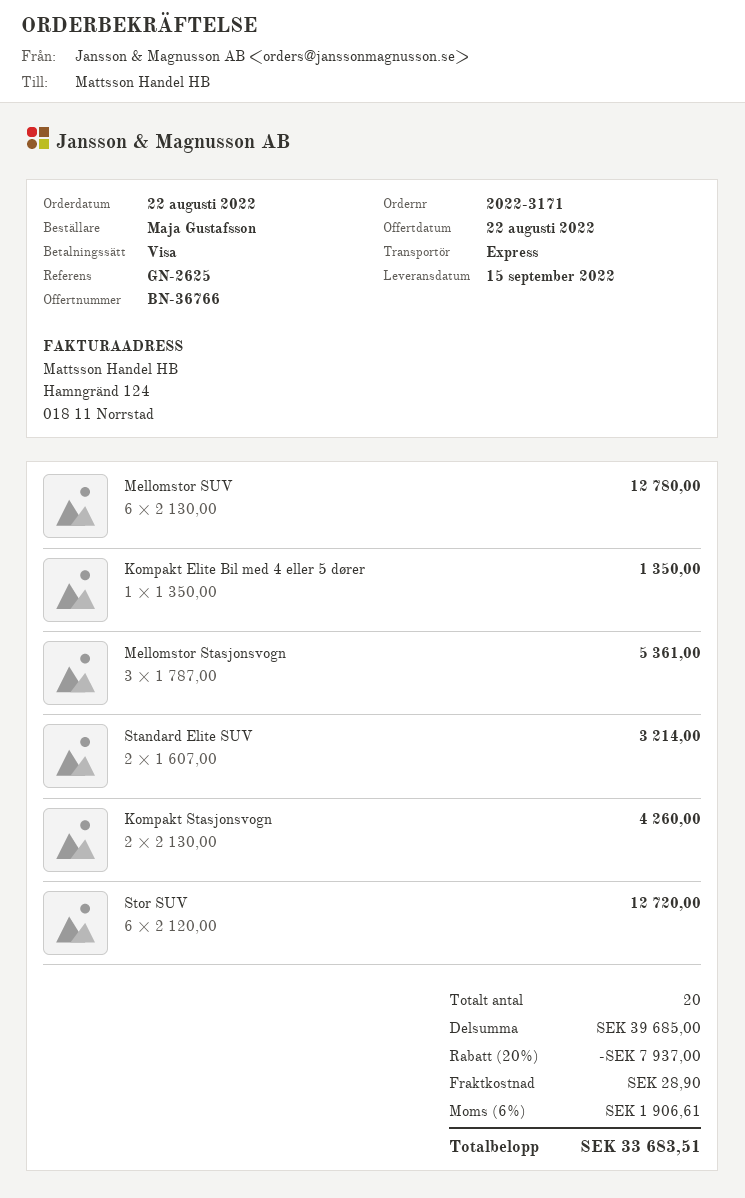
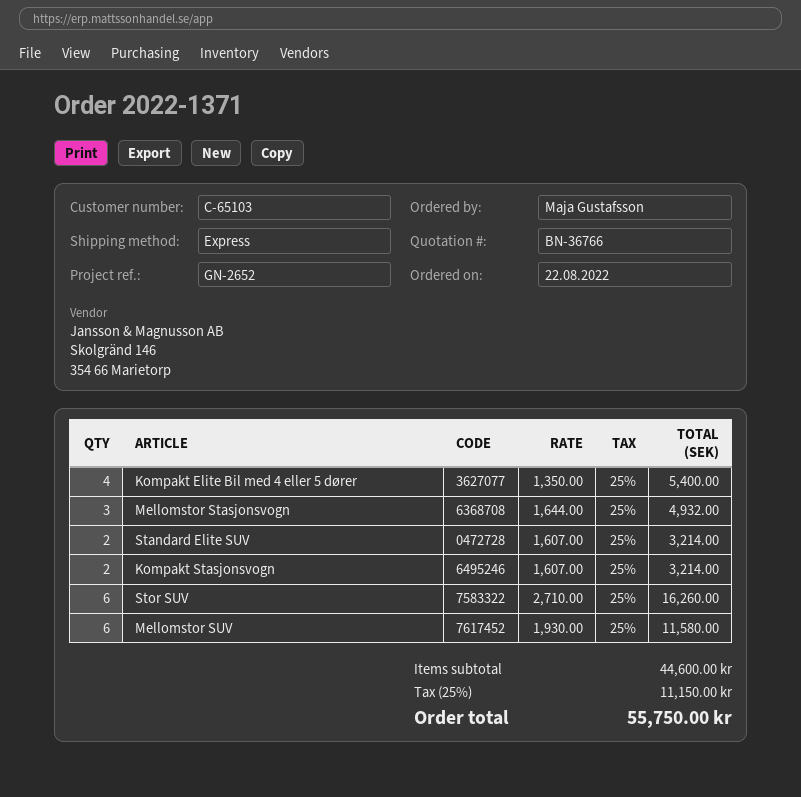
order number: 2022-3171 -> 2022-1371
reference: GN-2625 -> GN-2652
Mellomstor SUV: 6 x 2130.00 = 12780.00 -> 6 x 1930.00 = 11580.00
Kompakt Elite Bil med 4 eller 5 dører: 1 x 1350.00 = 1350.00 -> 4 x 1350.00 = 5400.00
Mellomstor Stasjonsvogn: 3 x 1787.00 = 5361.00 -> 3 x 1644.00 = 4932.00
Kompakt Stasjonsvogn: 2 x 2130.00 = 4260.00 -> 2 x 1607.00 = 3214.00
Stor SUV: 6 x 2120.00 = 12720.00 -> 6 x 2710.00 = 16260.00
subtotal: 39685.00 -> 44600.00
discount: 20% = 7937.00 -> none
shipping: 28.90 -> none
tax: 6% = 1906.61 -> 25% = 11150.00
total: 33683.51 -> 55750.00

